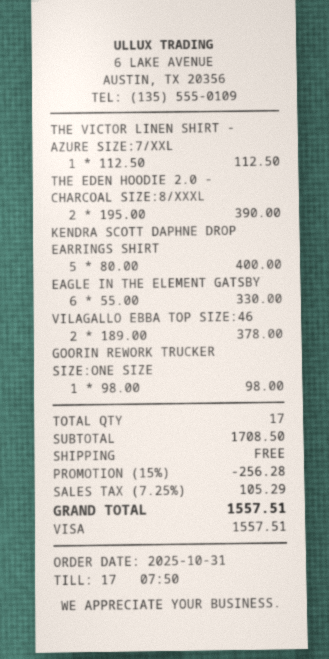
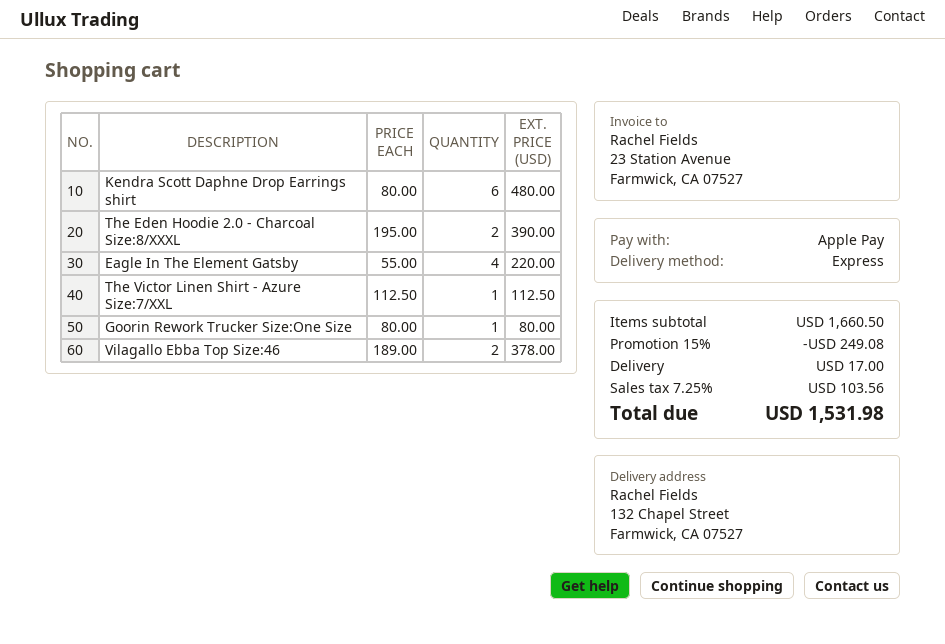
payment method: Visa -> Apple Pay
KENDRA SCOTT DAPHNE DROP EARRINGS SHIRT: 5 x 80.00 = 400.00 -> 6 x 80.00 = 480.00
EAGLE IN THE ELEMENT GATSBY: 6 x 55.00 = 330.00 -> 4 x 55.00 = 220.00
GOORIN REWORK TRUCKER SIZE:ONE SIZE: 1 x 98.00 = 98.00 -> 1 x 80.00 = 80.00
subtotal: 1708.50 -> 1660.50
discount: 15% = 256.28 -> 15% = 249.08
shipping: 0.00 -> 17.00
tax: 7.25% = 105.29 -> 7.25% = 103.56
total: 1557.51 -> 1531.98

